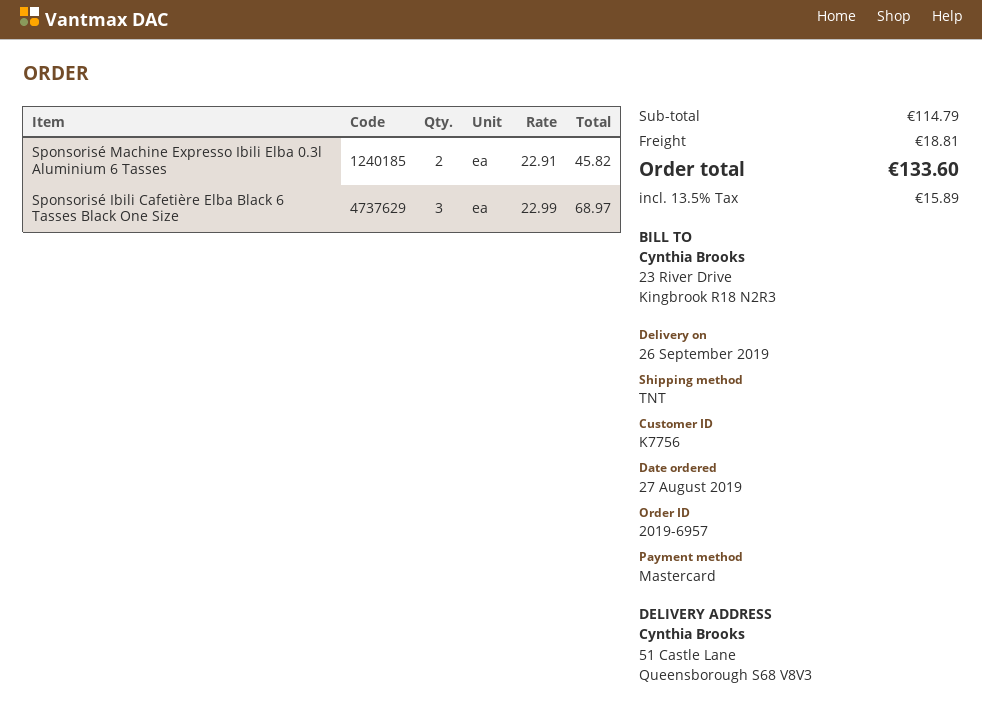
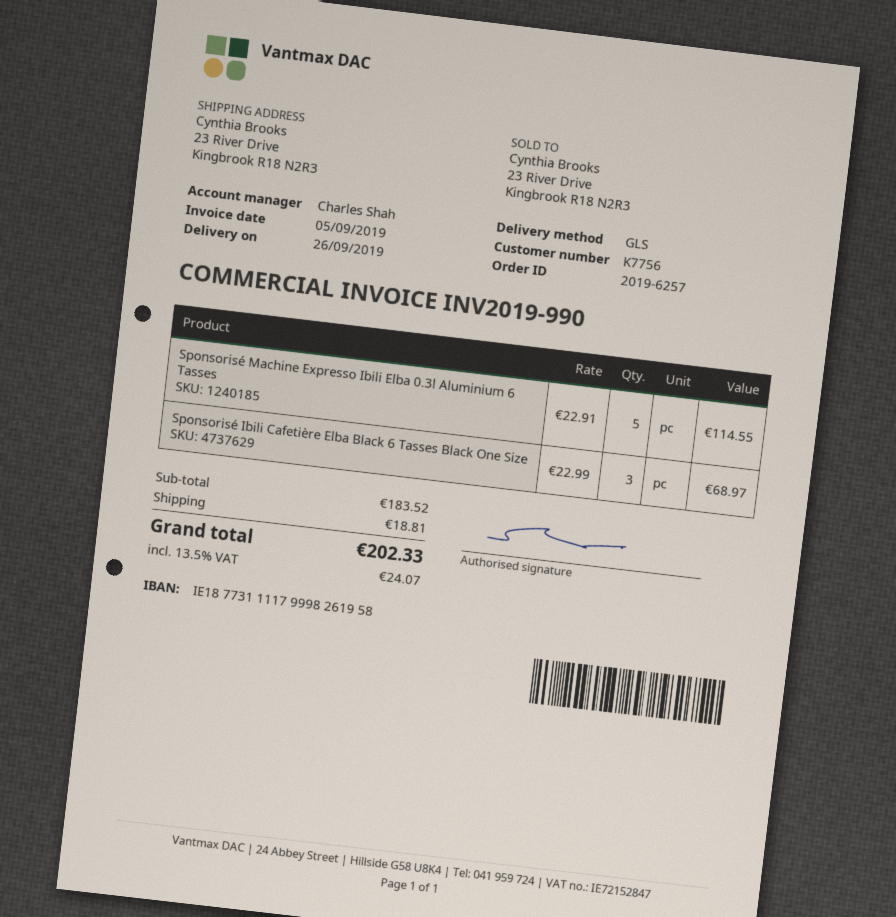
order number: 2019-6957 -> 2019-6257
shipping method: TNT -> GLS
ship to: 51 Castle Lane, Queensborough S68 V8V3 -> 23 River Drive, Kingbrook R18 N2R3
Sponsorisé Machine Expresso Ibili Elba 0.3l Aluminium 6 Tasses: 2 x 22.91 = 45.82 -> 5 x 22.91 = 114.55
subtotal: 114.79 -> 183.52
tax: 13.5% = 15.89 -> 13.5% = 24.07
total: 133.60 -> 202.33

